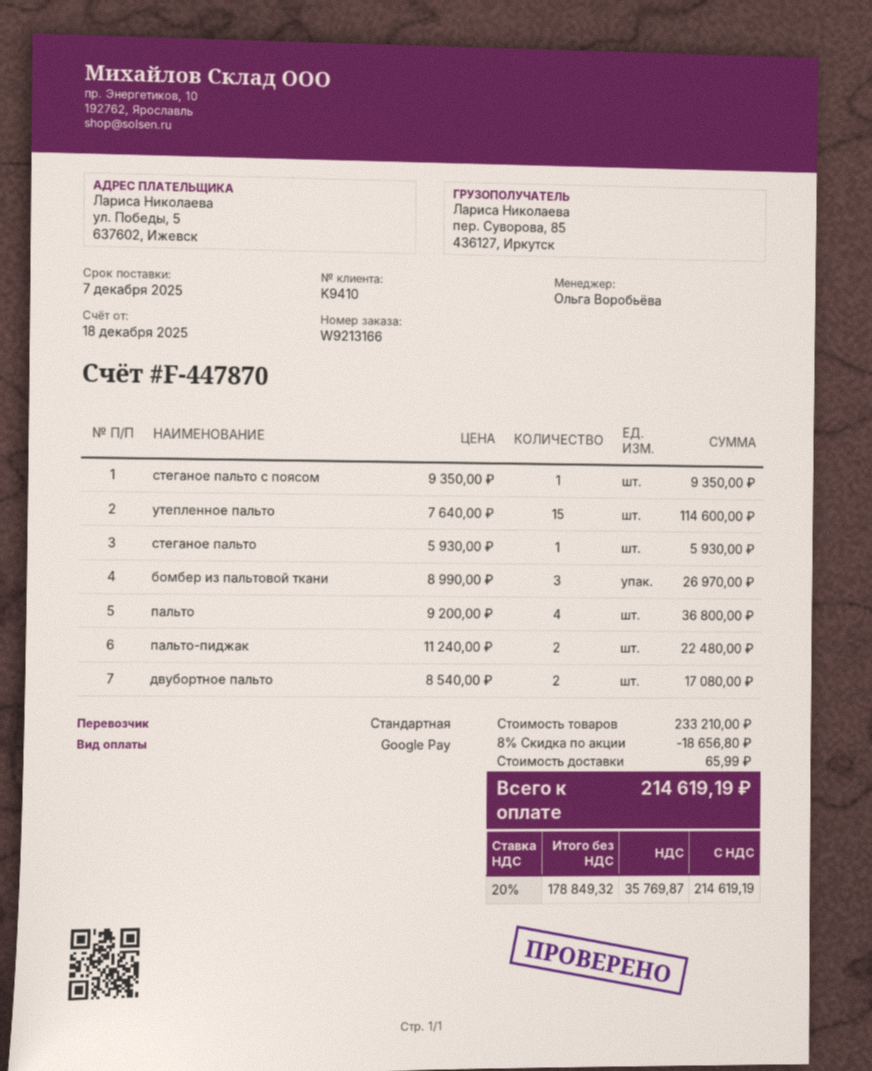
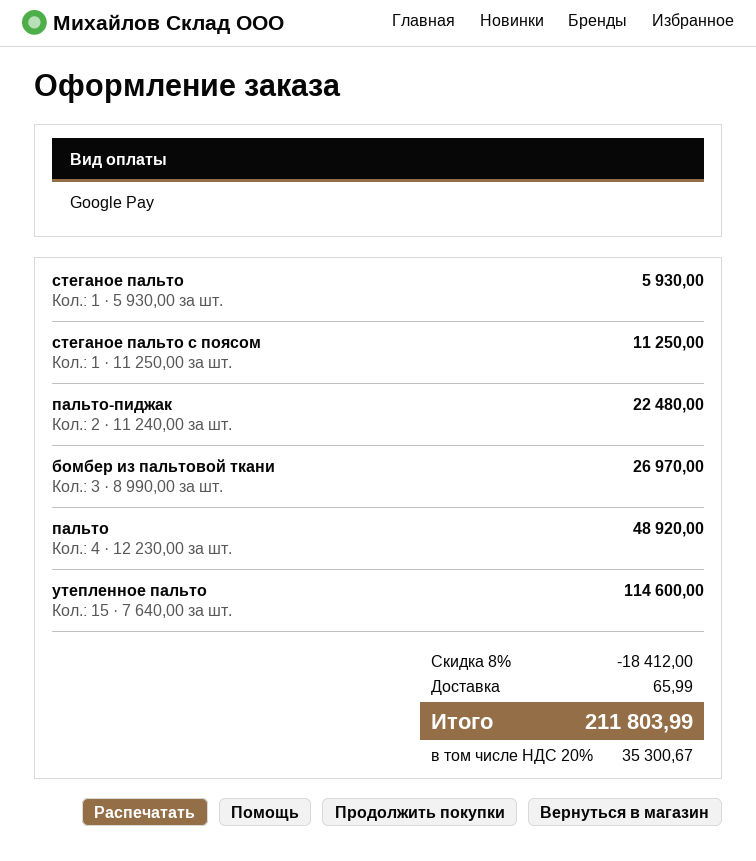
стеганое пальто с поясом: 1 x 9350.00 = 9350.00 -> 1 x 11250.00 = 11250.00
пальто: 4 x 9200.00 = 36800.00 -> 4 x 12230.00 = 48920.00
двубортное пальто: 2 x 8540.00 = 17080.00 -> none
discount: 8% = 18656.80 -> 8% = 18412.00
tax: 20% = 35769.87 -> 20% = 35300.67
total: 214619.19 -> 211803.99

